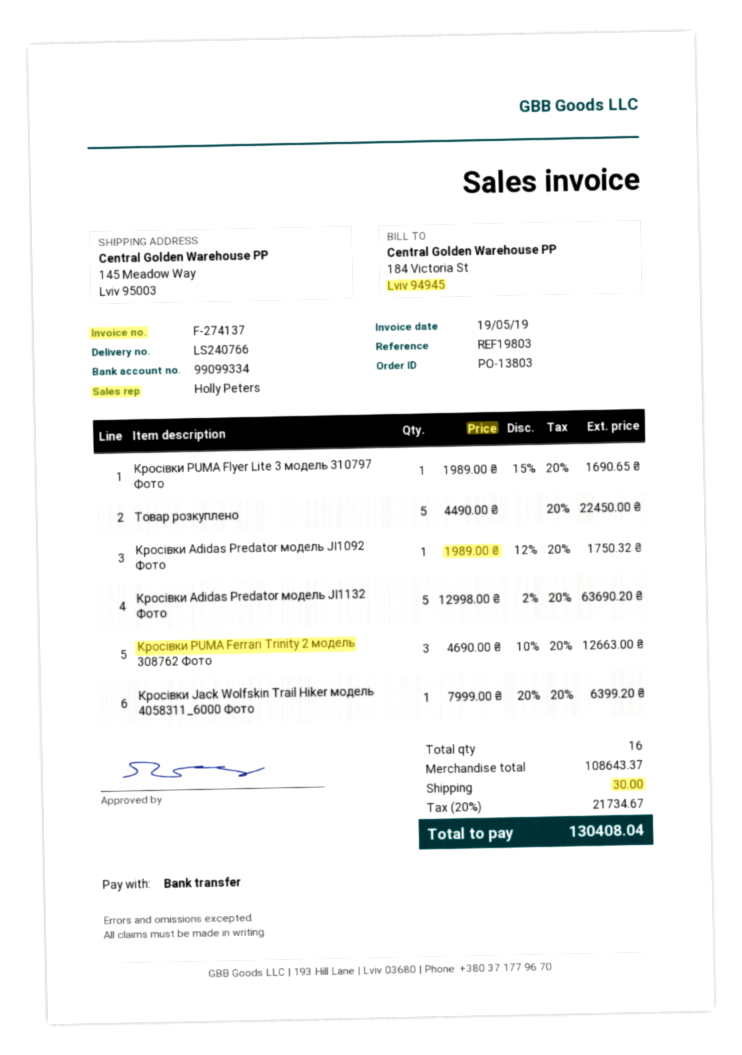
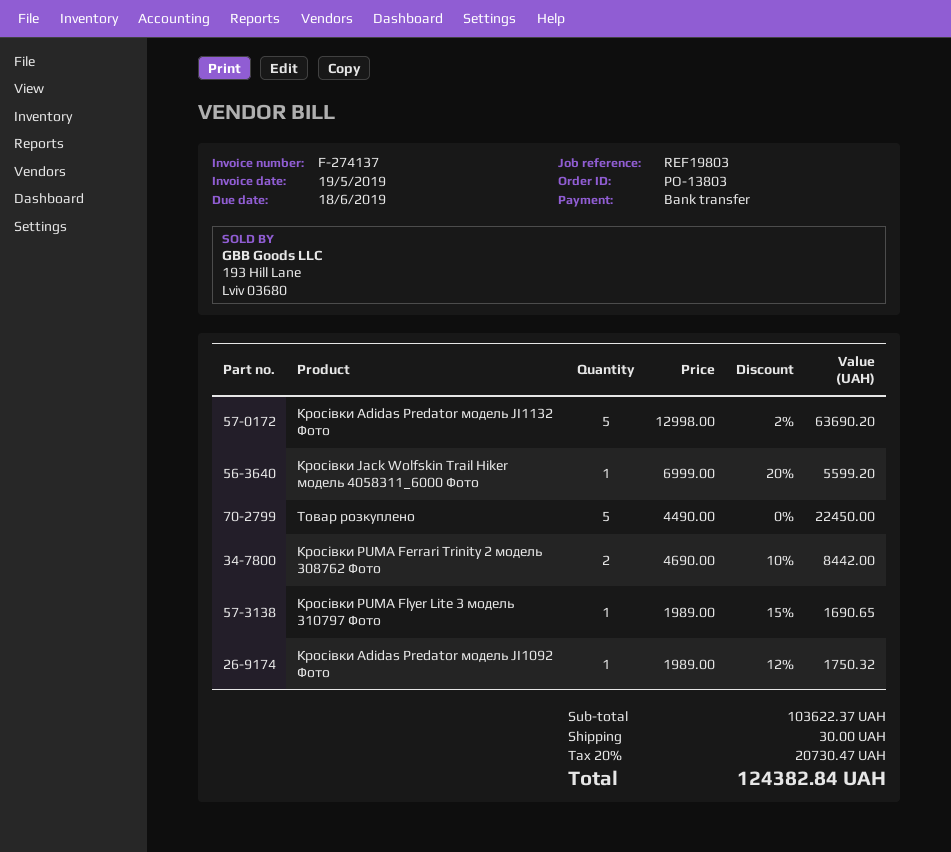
Кросівки PUMA Ferrari Trinity 2 модель 308762 Фото: 3 x 4690.00 - 10% = 12663.00 -> 2 x 4690.00 - 10% = 8442.00
Кросівки Jack Wolfskin Trail Hiker модель 4058311_6000 Фото: 1 x 7999.00 - 20% = 6399.20 -> 1 x 6999.00 - 20% = 5599.20
subtotal: 108643.37 -> 103622.37
tax: 20% = 21734.67 -> 20% = 20730.47
total: 130408.04 -> 124382.84

